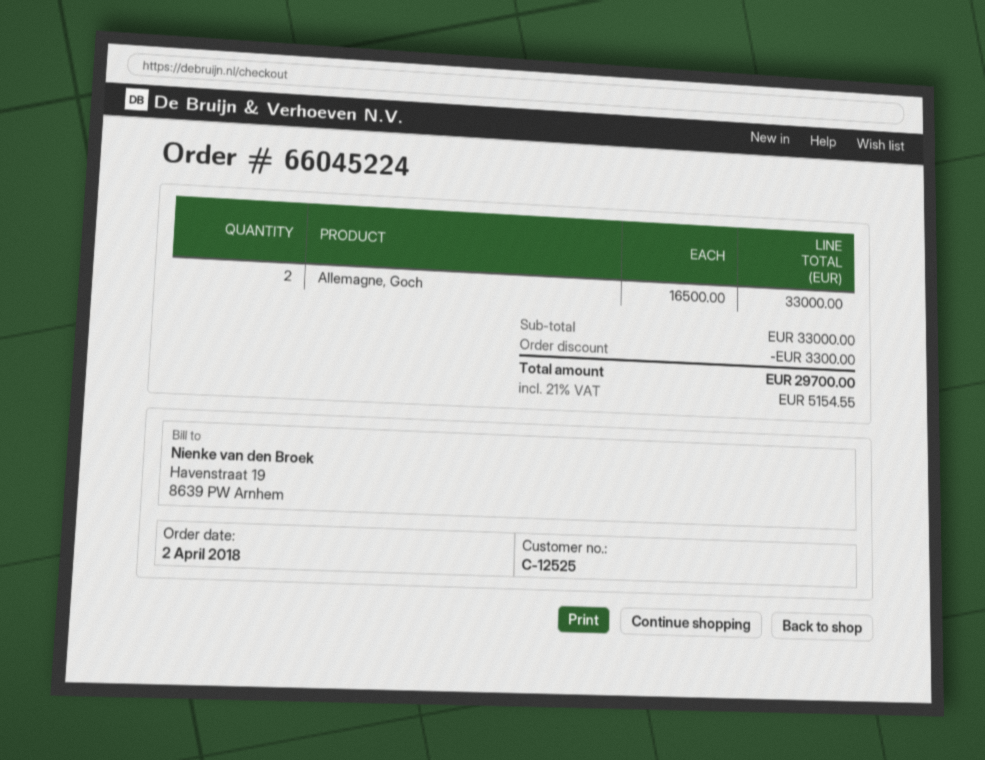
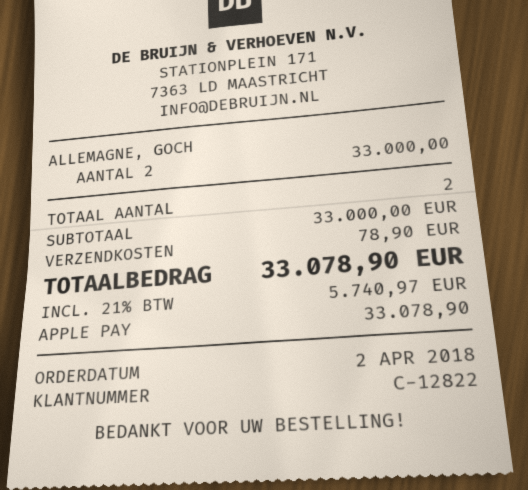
customer number: C-12525 -> C-12822
discount: 3300.00 -> none
shipping: none -> 78.90
tax: 21% = 5154.55 -> 21% = 5740.97
total: 29700.00 -> 33078.90

